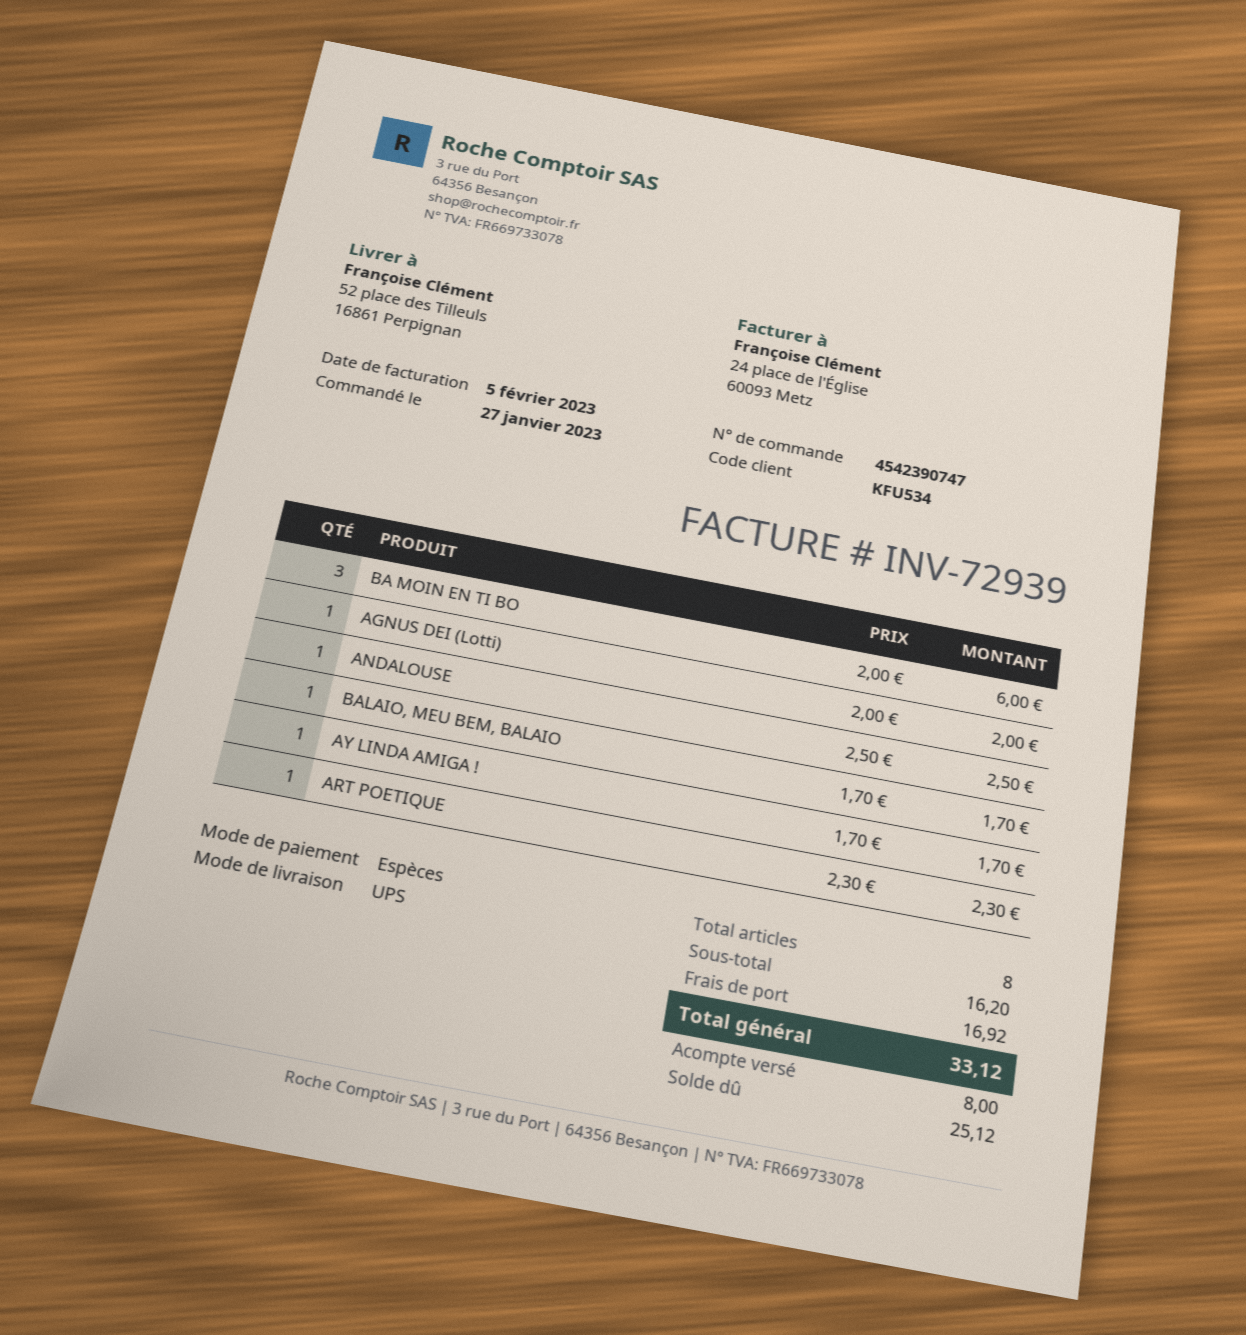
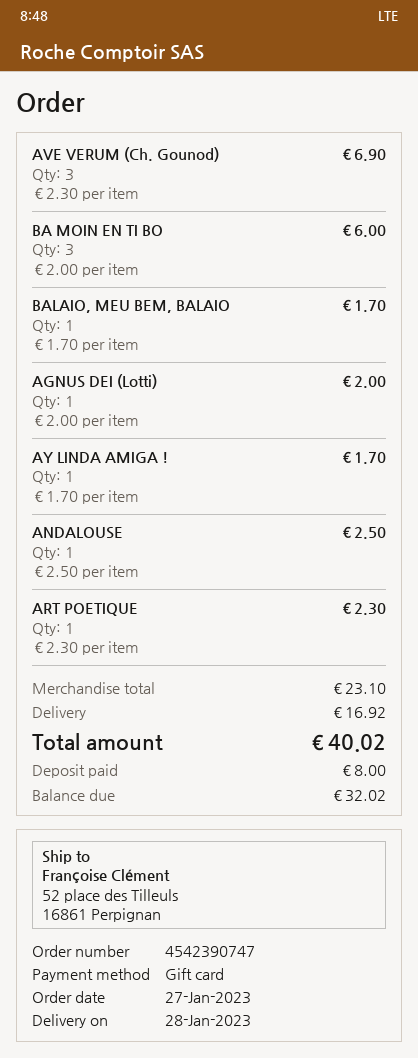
payment method: cash -> gift card
AVE VERUM (Ch. Gounod): none -> 3 x 2.30 = 6.90
subtotal: 16.20 -> 23.10
total: 33.12 -> 40.02
balance: 25.12 -> 32.02

